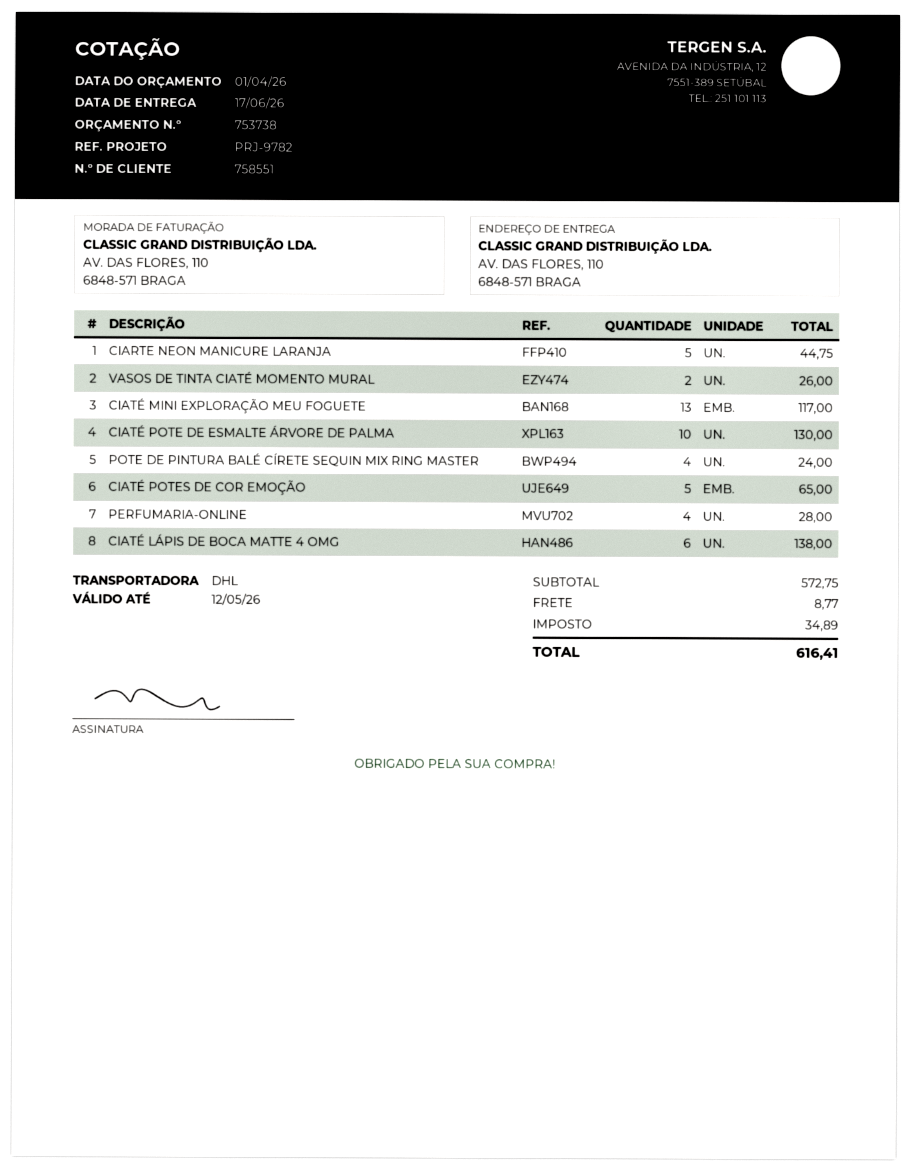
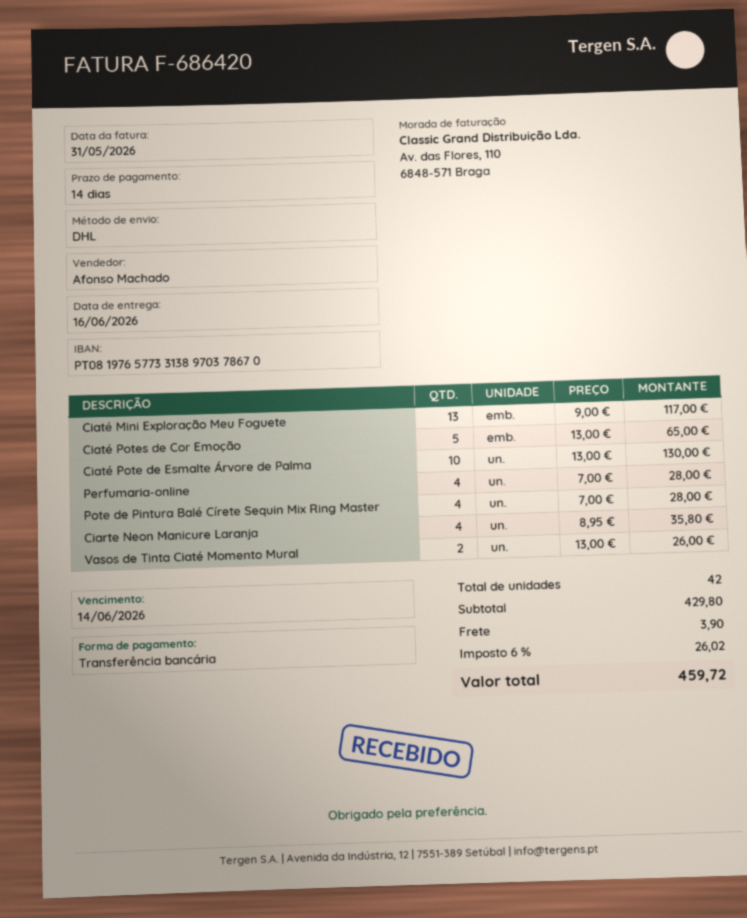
delivery date: 2026-06-17 -> 2026-06-16
CIARTE NEON MANICURE LARANJA: 5 for 44.75 -> 4 for 35.80
POTE DE PINTURA BALÉ CÍRETE SEQUIN MIX RING MASTER: 4 for 24.00 -> 4 for 28.00
CIATÉ LÁPIS DE BOCA MATTE 4 OMG: 6 for 138.00 -> none
subtotal: 572.75 -> 429.80
shipping: 8.77 -> 3.90
tax: 34.89 -> 26.02
total: 616.41 -> 459.72

